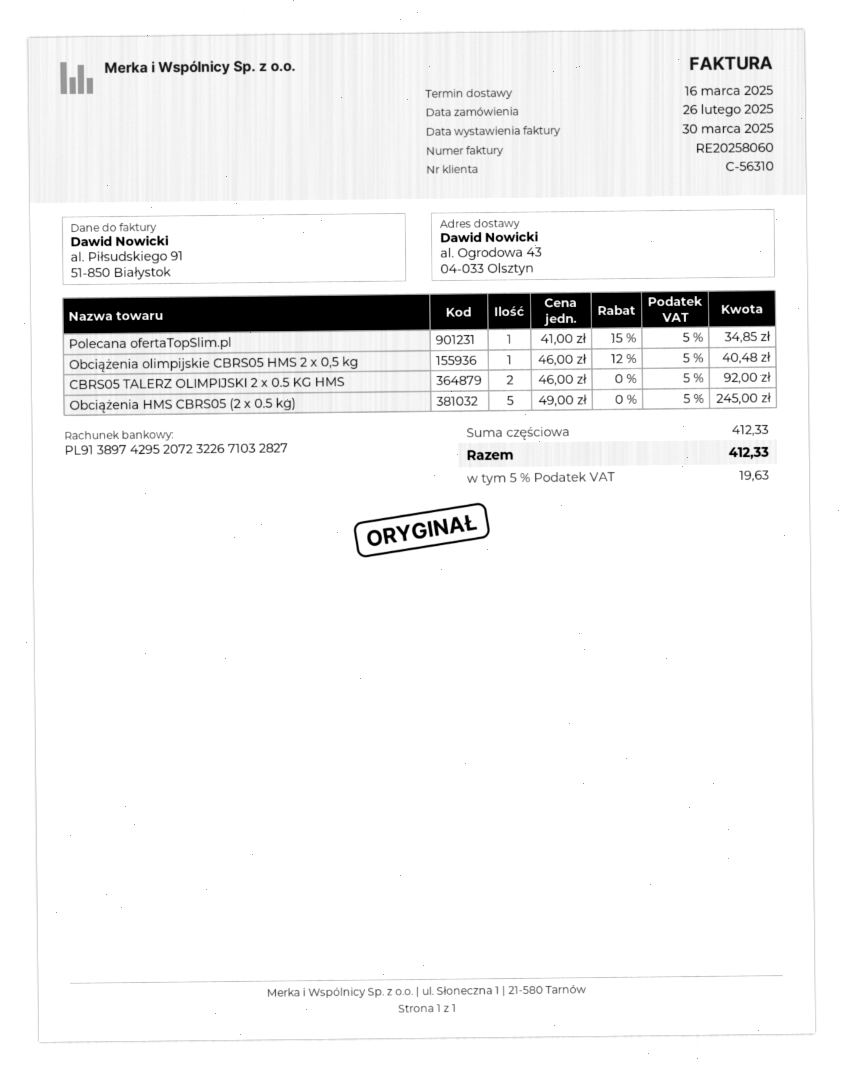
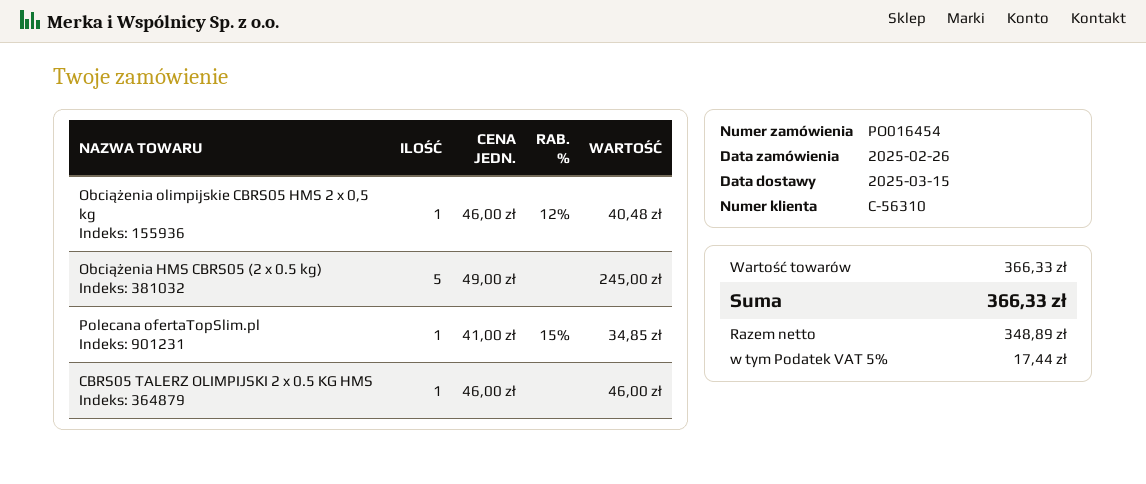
delivery date: 2025-03-16 -> 2025-03-15
CBRS05 TALERZ OLIMPIJSKI 2 x 0.5 KG HMS: 2 x 46.00 = 92.00 -> 1 x 46.00 = 46.00
subtotal: 412.33 -> 366.33
tax: 5% = 19.63 -> 5% = 17.44
total: 412.33 -> 366.33

